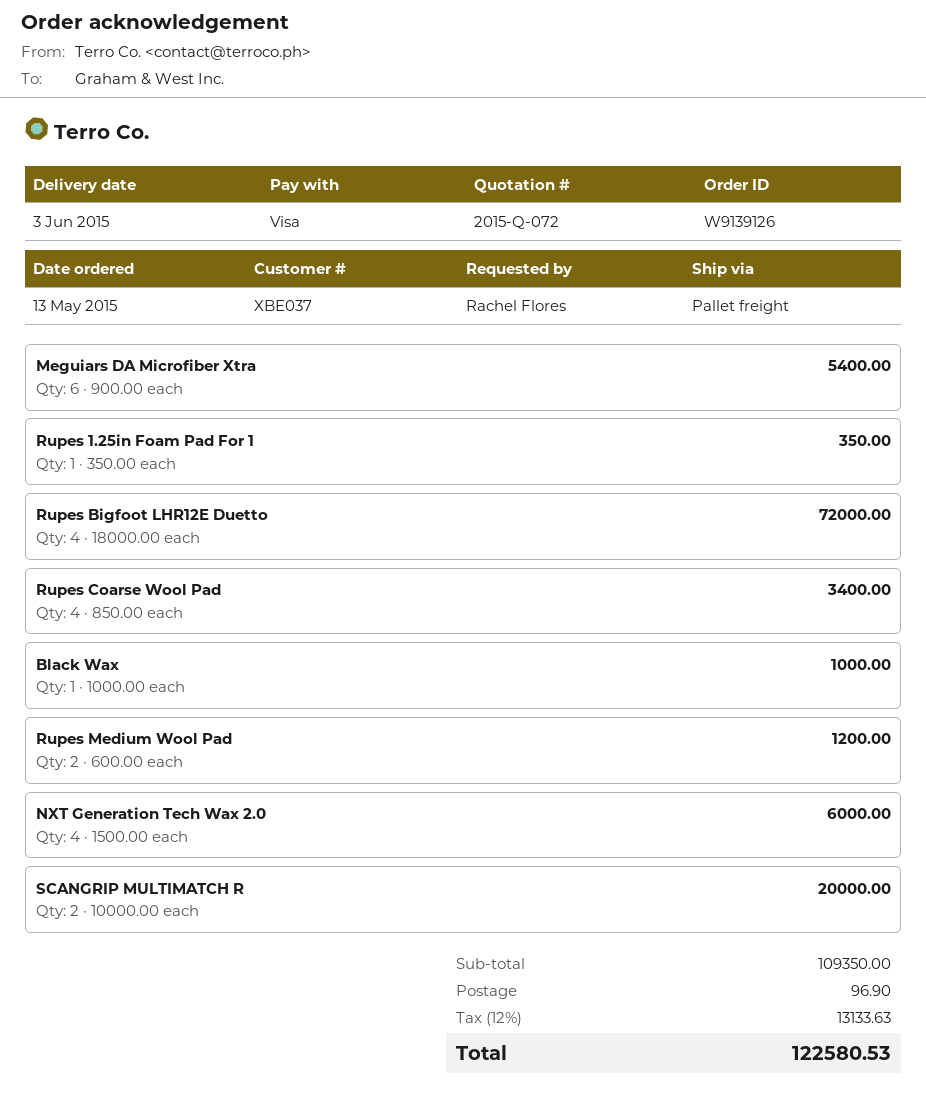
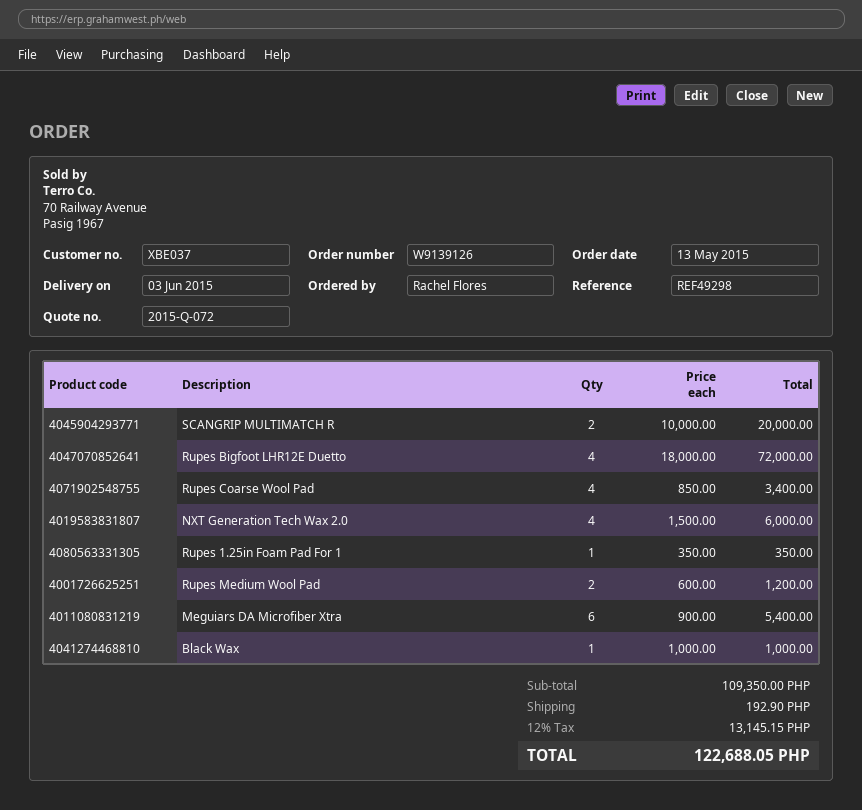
shipping: 96.90 -> 192.90
tax: 12% = 13133.63 -> 12% = 13145.15
total: 122580.53 -> 122688.05

